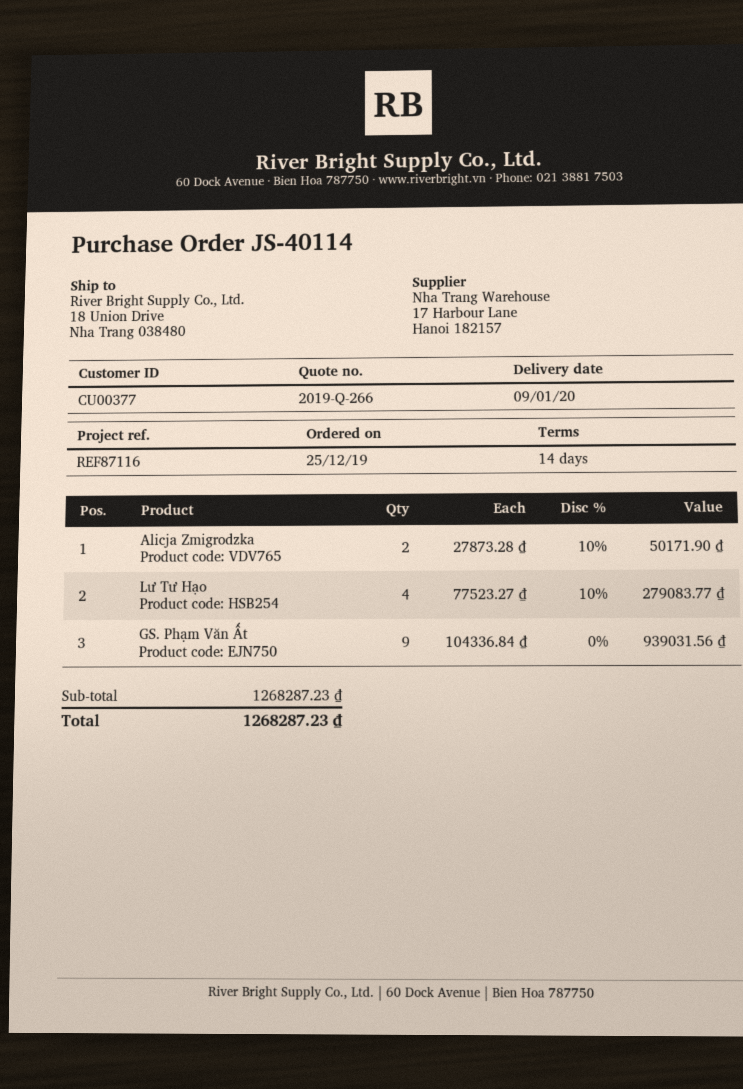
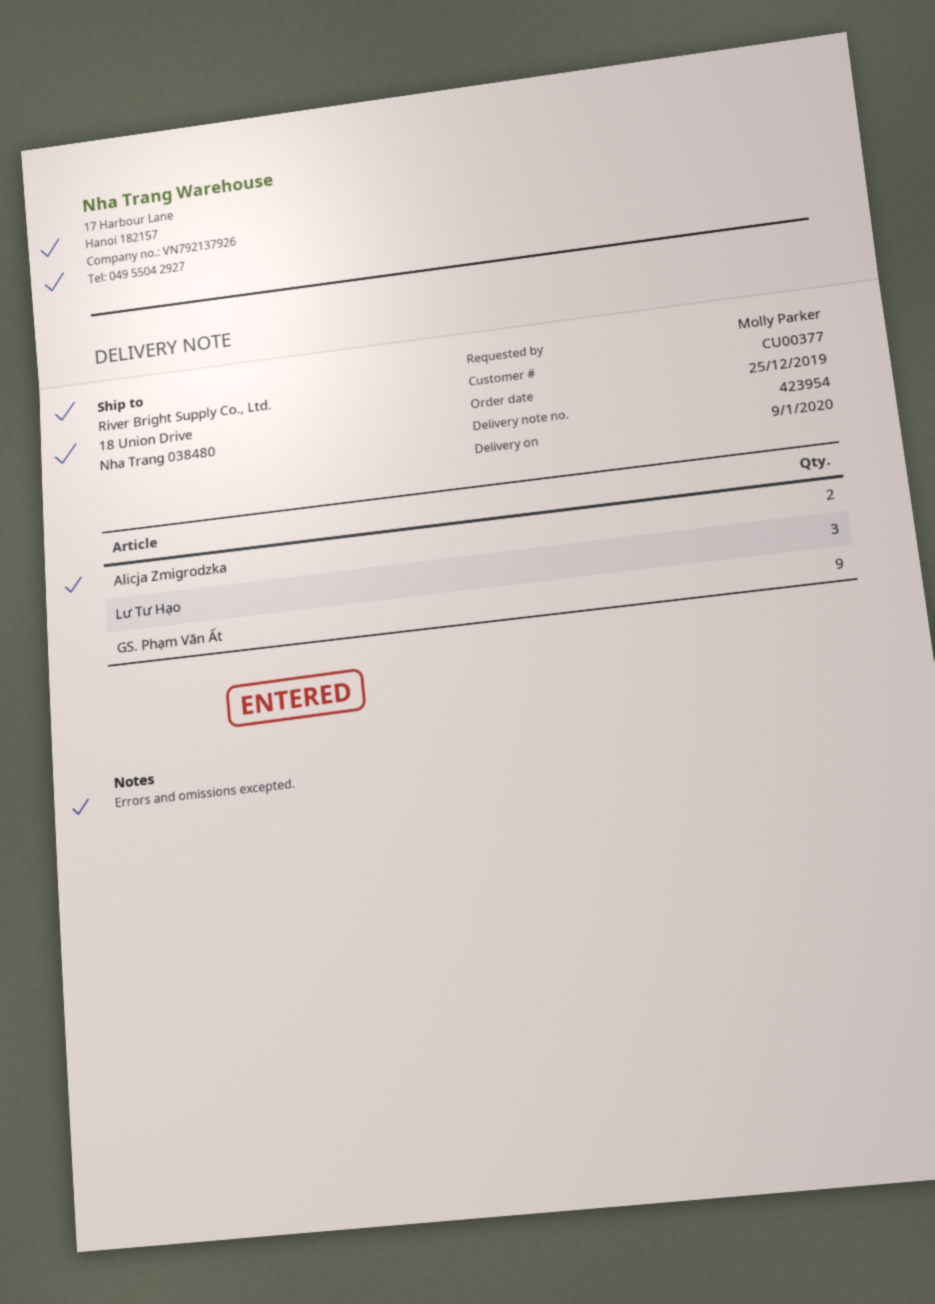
Lư Tư Hạo: 4 -> 3

